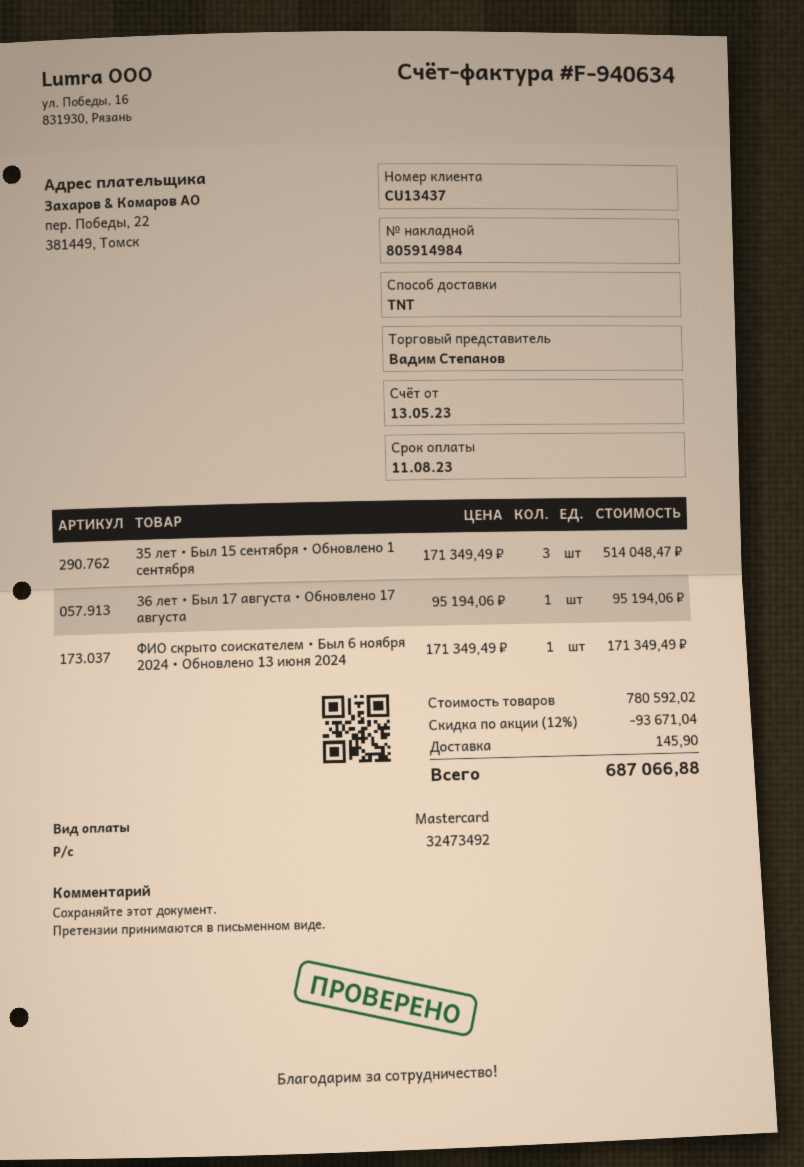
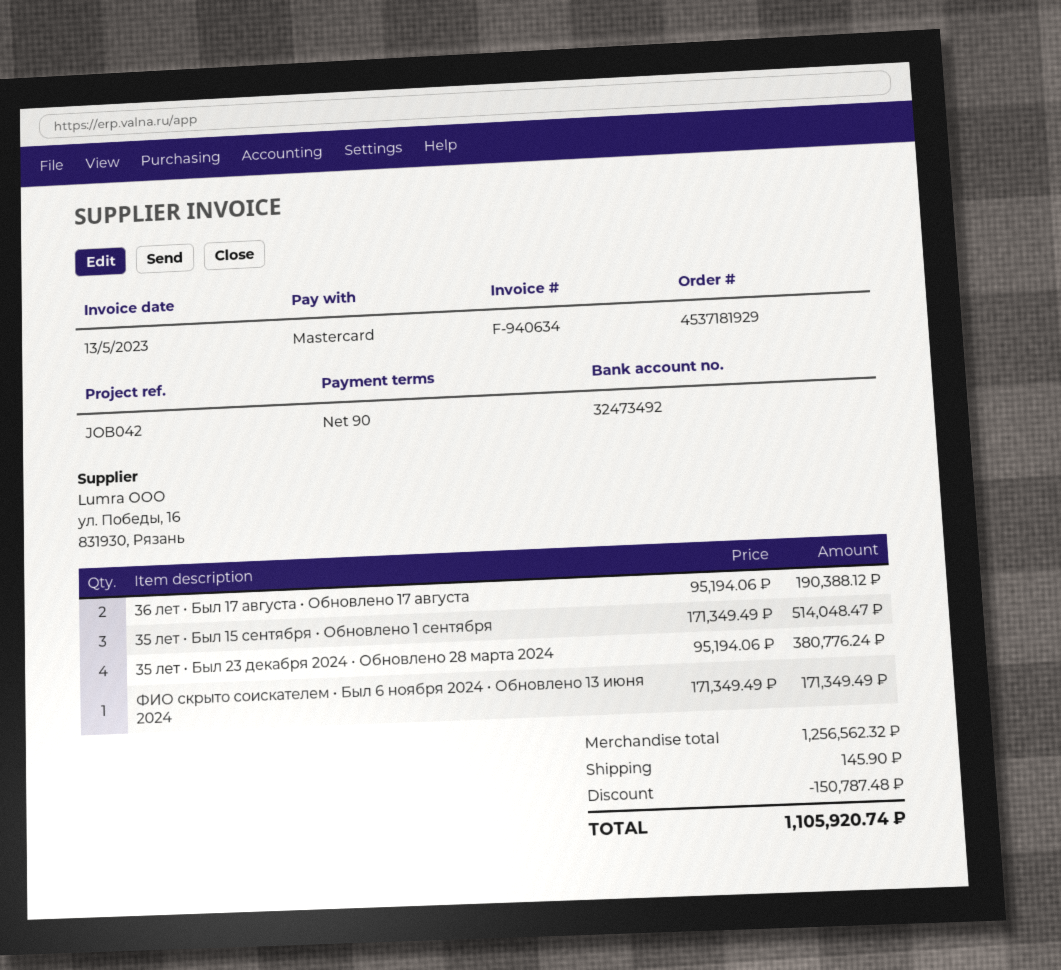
36 лет • Был 17 августа • Обновлено 17 августа: 1 x 95194.06 = 95194.06 -> 2 x 95194.06 = 190388.12
35 лет • Был 23 декабря 2024 • Обновлено 28 марта 2024: none -> 4 x 95194.06 = 380776.24
subtotal: 780592.02 -> 1256562.32
discount: 93671.04 -> 150787.48
total: 687066.88 -> 1105920.74

